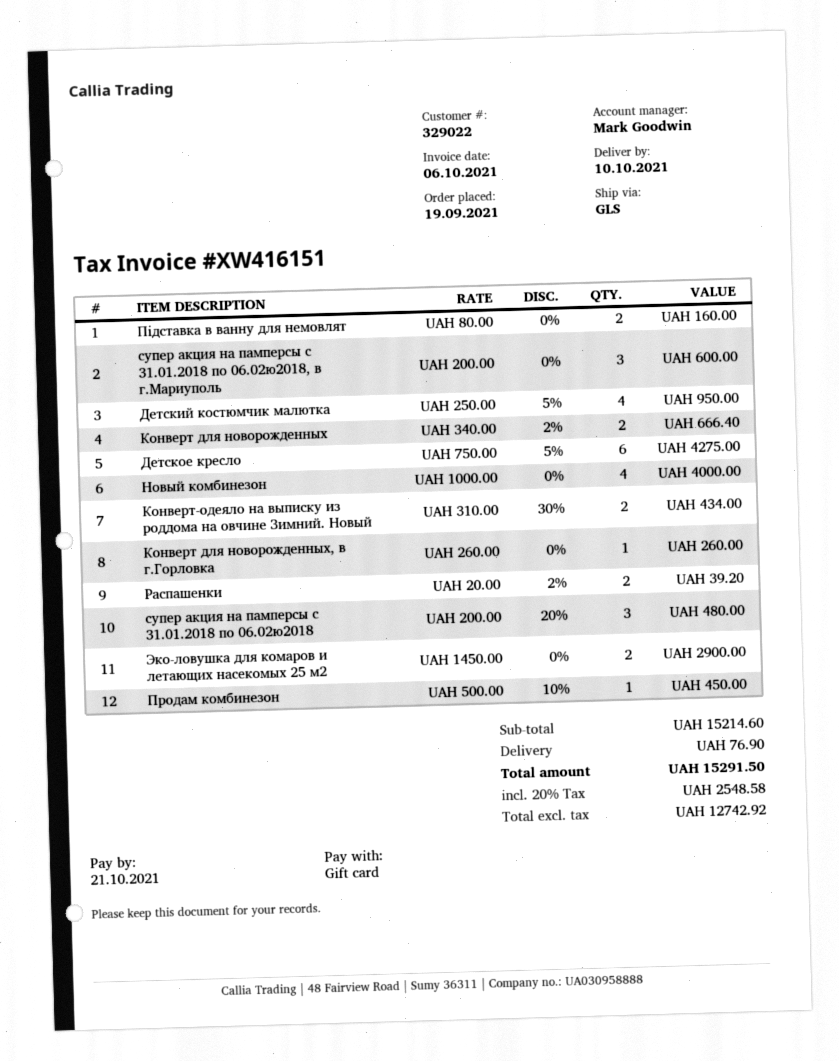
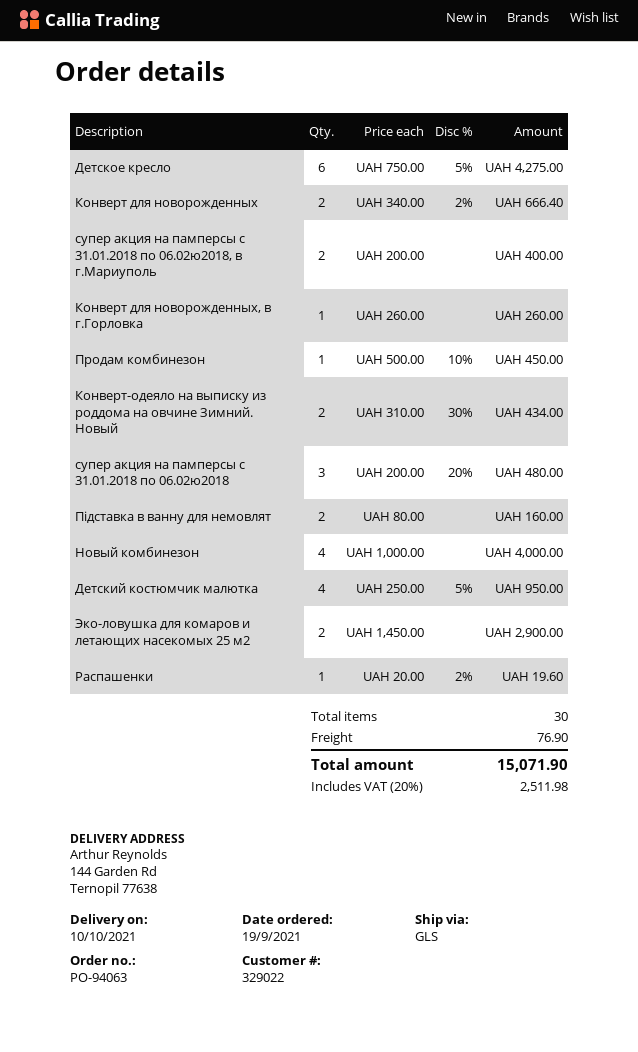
супер акция на памперсы с 31.01.2018 по 06.02ю2018, в г.Мариуполь: 3 x 200.00 = 600.00 -> 2 x 200.00 = 400.00
Распашенки: 2 x 20.00 - 2% = 39.20 -> 1 x 20.00 - 2% = 19.60
tax: 20% = 2548.58 -> 20% = 2511.98
total: 15291.50 -> 15071.90

